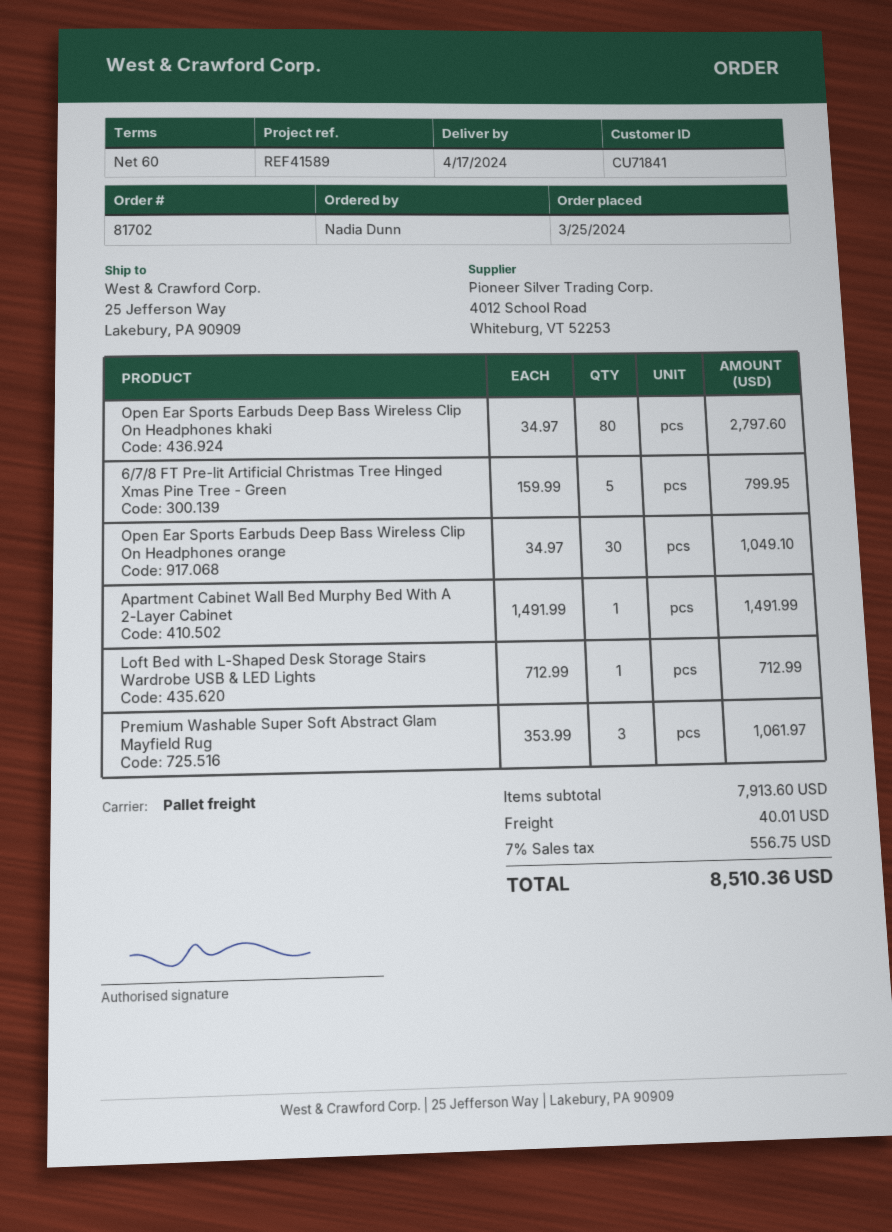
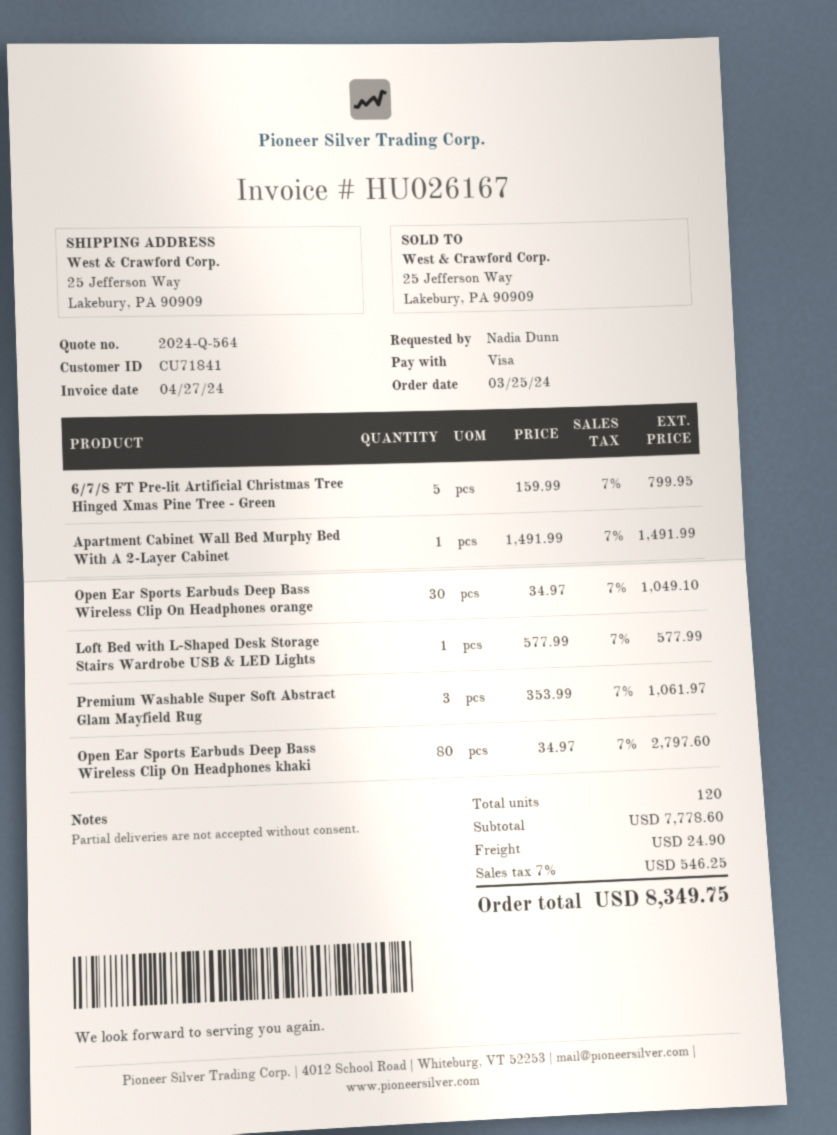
Loft Bed with L-Shaped Desk Storage Stairs Wardrobe USB & LED Lights: 1 x 712.99 = 712.99 -> 1 x 577.99 = 577.99
subtotal: 7913.60 -> 7778.60
shipping: 40.01 -> 24.90
tax: 7% = 556.75 -> 7% = 546.25
total: 8510.36 -> 8349.75

